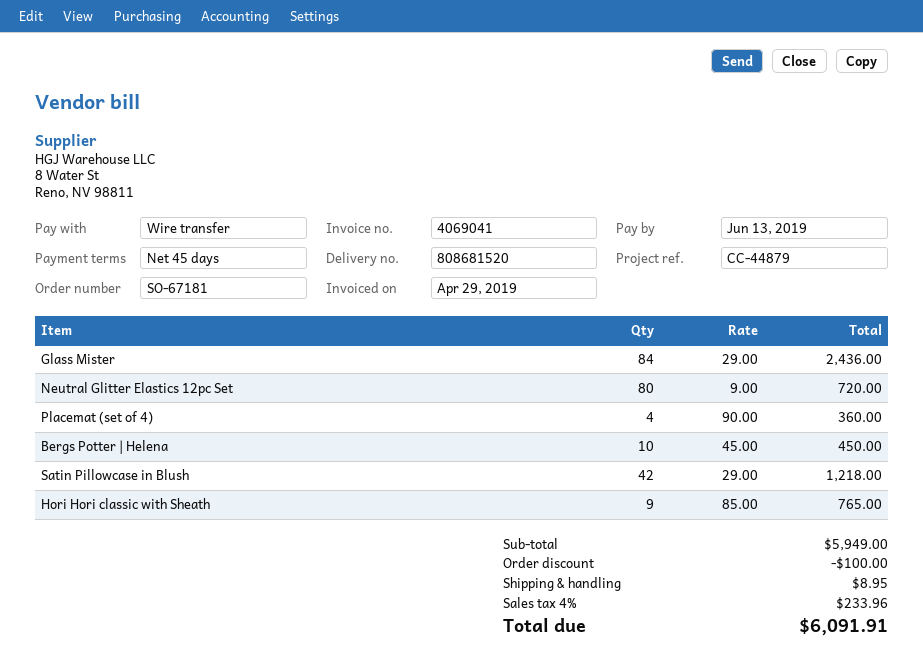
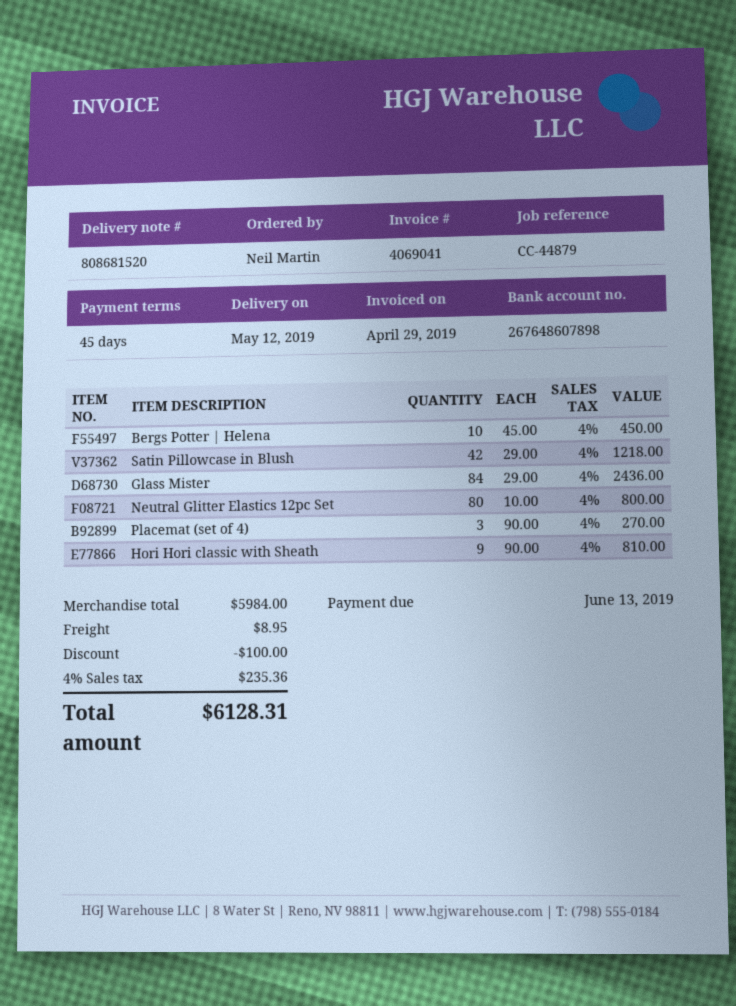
Neutral Glitter Elastics 12pc Set: 80 x 9.00 = 720.00 -> 80 x 10.00 = 800.00
Placemat (set of 4): 4 x 90.00 = 360.00 -> 3 x 90.00 = 270.00
Hori Hori classic with Sheath: 9 x 85.00 = 765.00 -> 9 x 90.00 = 810.00
subtotal: 5949.00 -> 5984.00
tax: 4% = 233.96 -> 4% = 235.36
total: 6091.91 -> 6128.31

